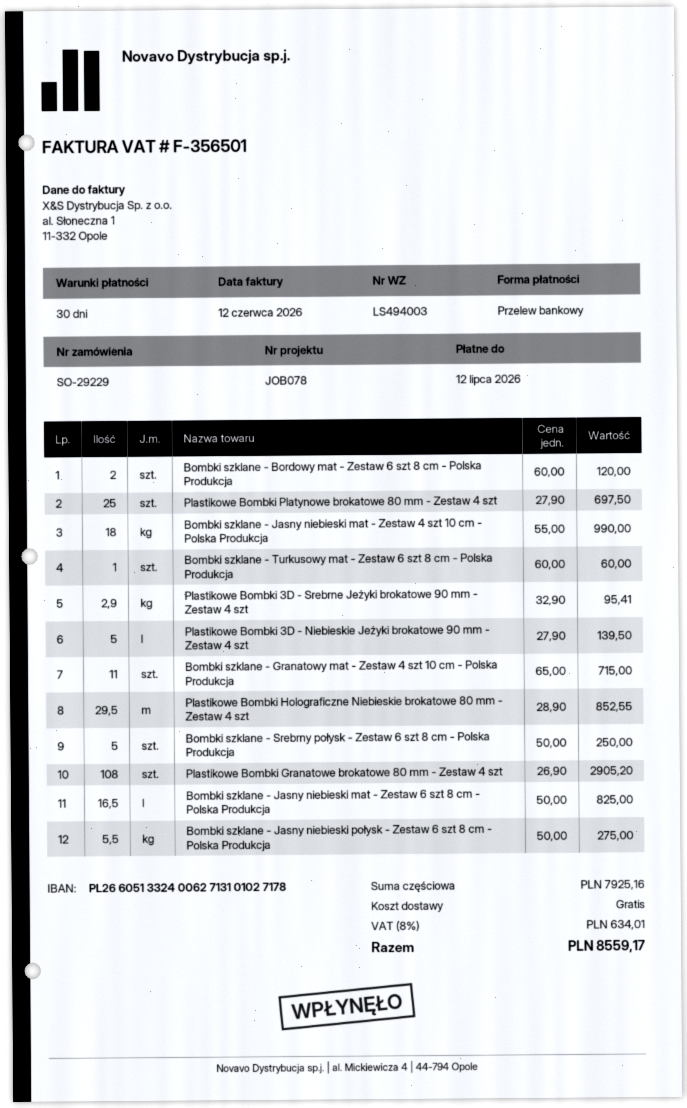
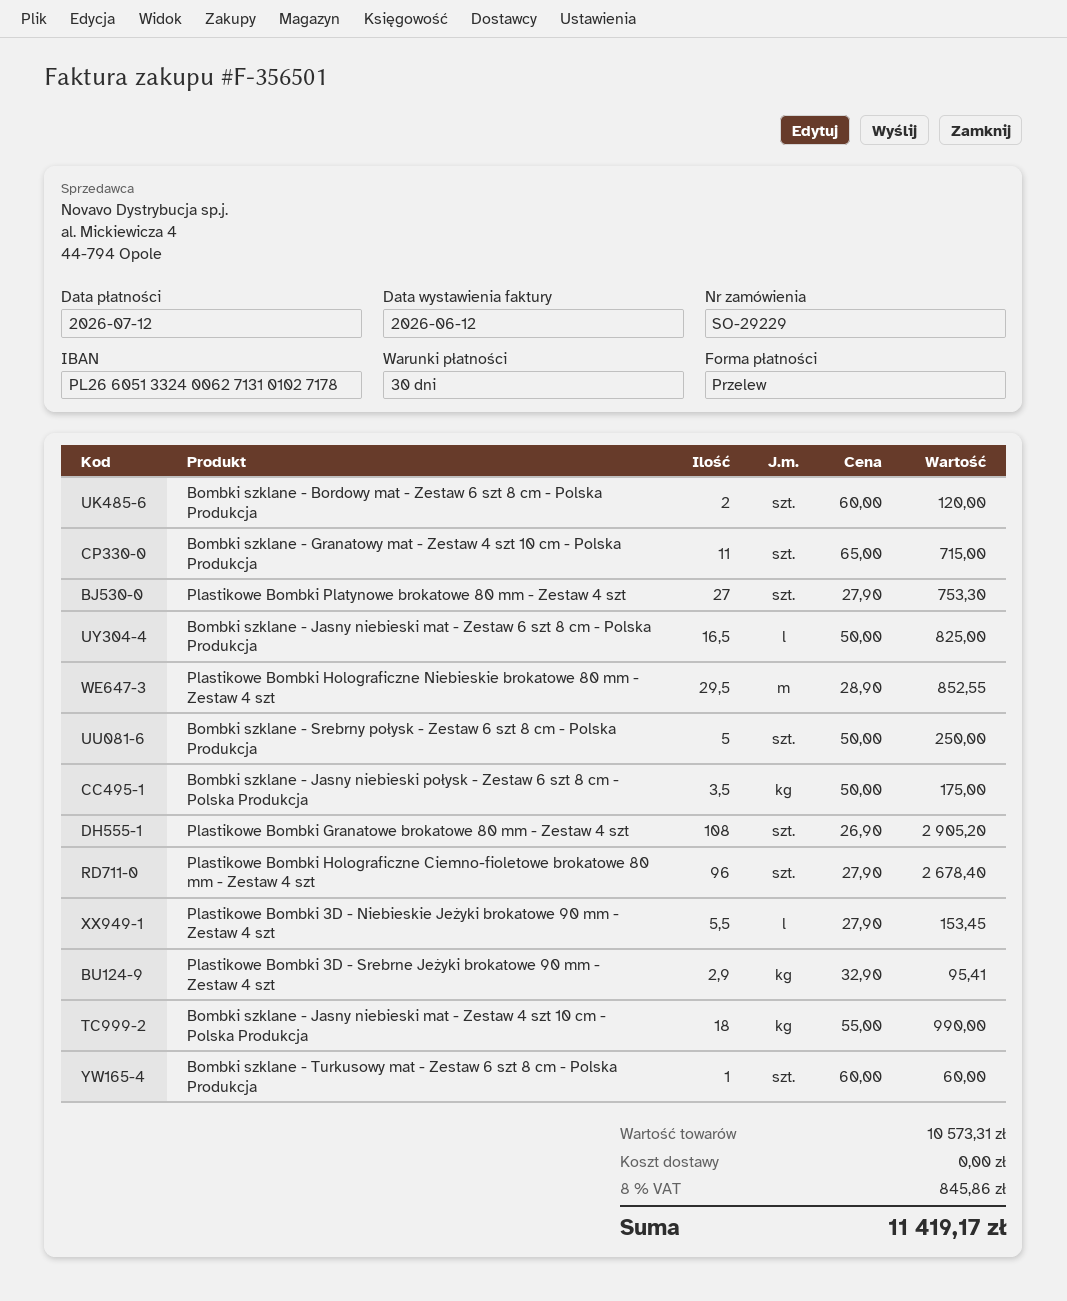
Plastikowe Bombki Platynowe brokatowe 80 mm - Zestaw 4 szt: 25 x 27.90 = 697.50 -> 27 x 27.90 = 753.30
Plastikowe Bombki 3D - Niebieskie Jeżyki brokatowe 90 mm - Zestaw 4 szt: 5 x 27.90 = 139.50 -> 5.5 x 27.90 = 153.45
Bombki szklane - Jasny niebieski połysk - Zestaw 6 szt 8 cm - Polska Produkcja: 5.5 x 50.00 = 275.00 -> 3.5 x 50.00 = 175.00
Plastikowe Bombki Holograficzne Ciemno-fioletowe brokatowe 80 mm - Zestaw 4 szt: none -> 96 x 27.90 = 2678.40
subtotal: 7925.16 -> 10573.31
tax: 8% = 634.01 -> 8% = 845.86
total: 8559.17 -> 11419.17

